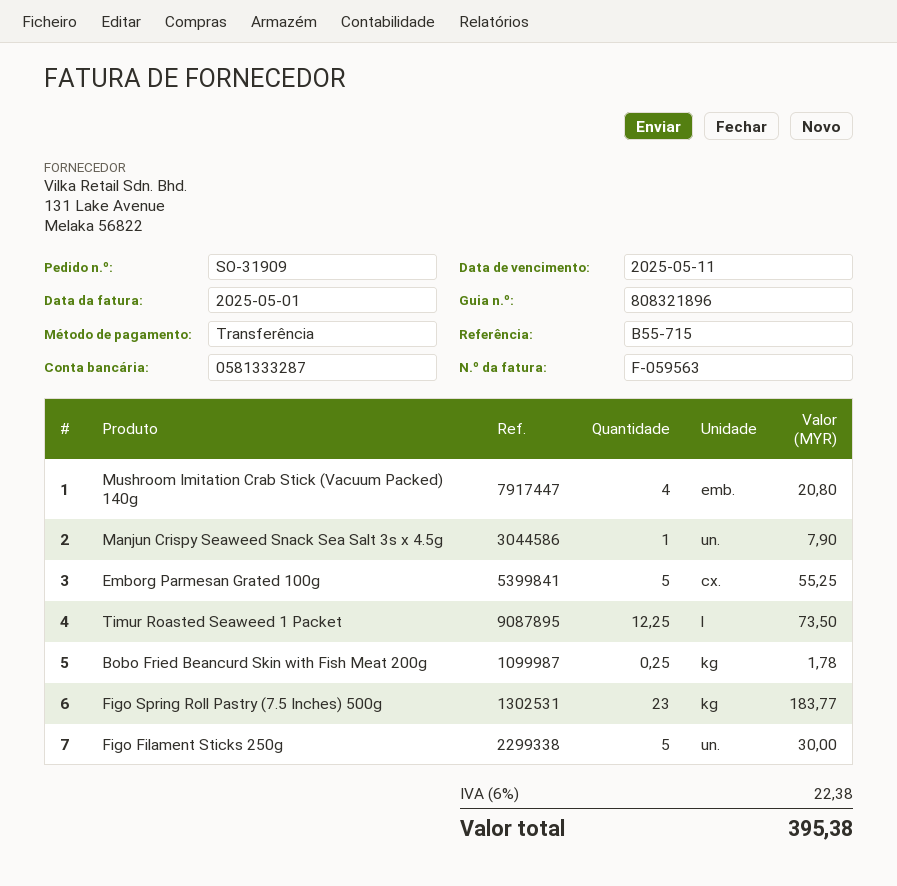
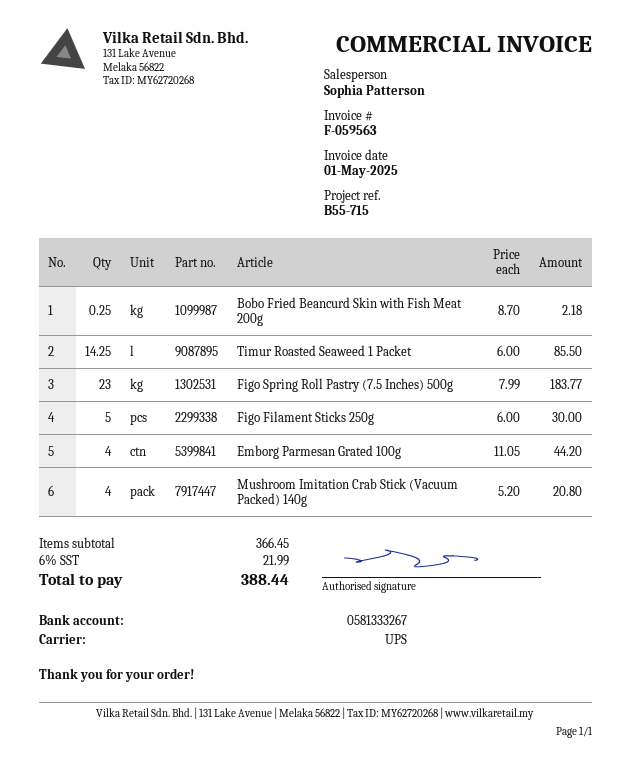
bank account: 0581333287 -> 0581333267
Manjun Crispy Seaweed Snack Sea Salt 3s x 4.5g: 1 for 7.90 -> none
Emborg Parmesan Grated 100g: 5 for 55.25 -> 4 for 44.20
Timur Roasted Seaweed 1 Packet: 12.25 for 73.50 -> 14.25 for 85.50
Bobo Fried Beancurd Skin with Fish Meat 200g: 0.25 for 1.78 -> 0.25 for 2.18
tax: 6% = 22.38 -> 6% = 21.99
total: 395.38 -> 388.44

